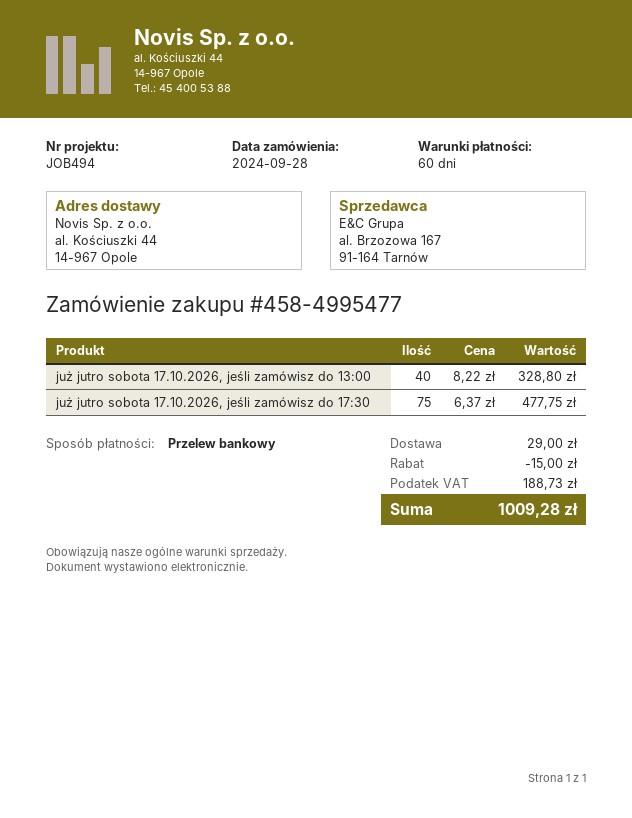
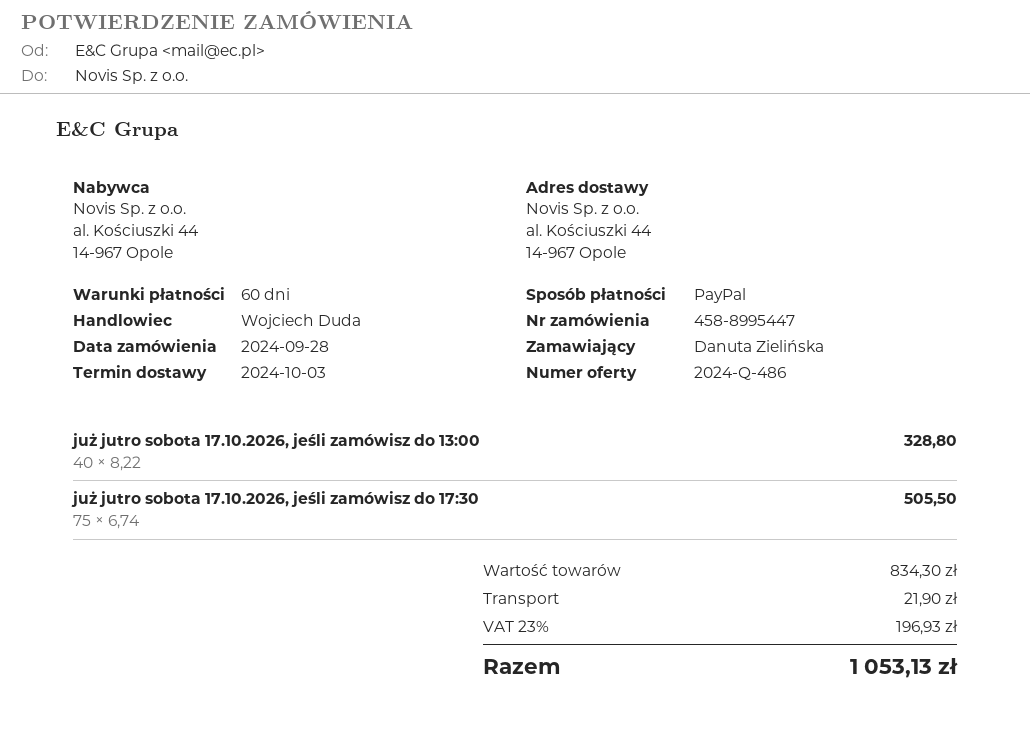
order number: 458-4995477 -> 458-8995447
payment method: bank transfer -> PayPal
już jutro sobota 17.10.2026, jeśli zamówisz do 17:30: 75 x 6.37 = 477.75 -> 75 x 6.74 = 505.50
discount: 15.00 -> none
shipping: 29.00 -> 21.90
tax: 188.73 -> 196.93
total: 1009.28 -> 1053.13

